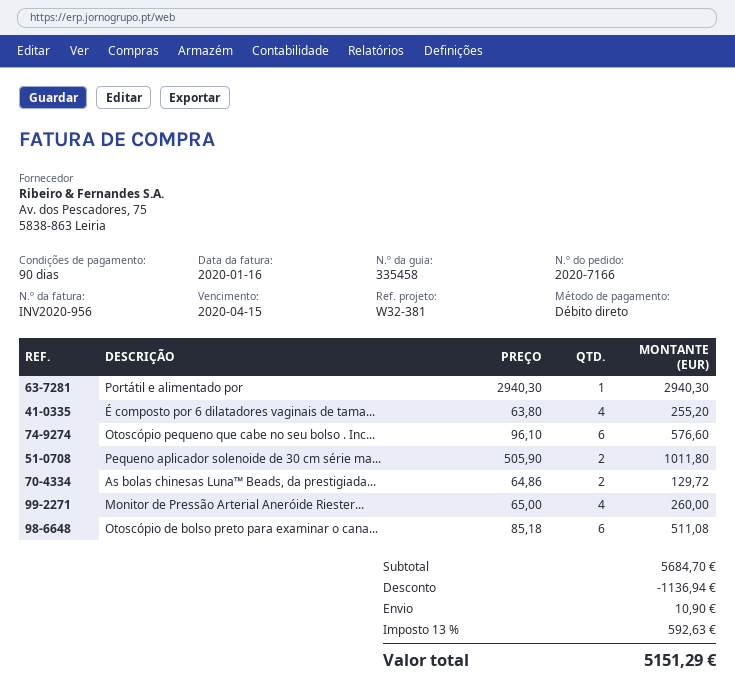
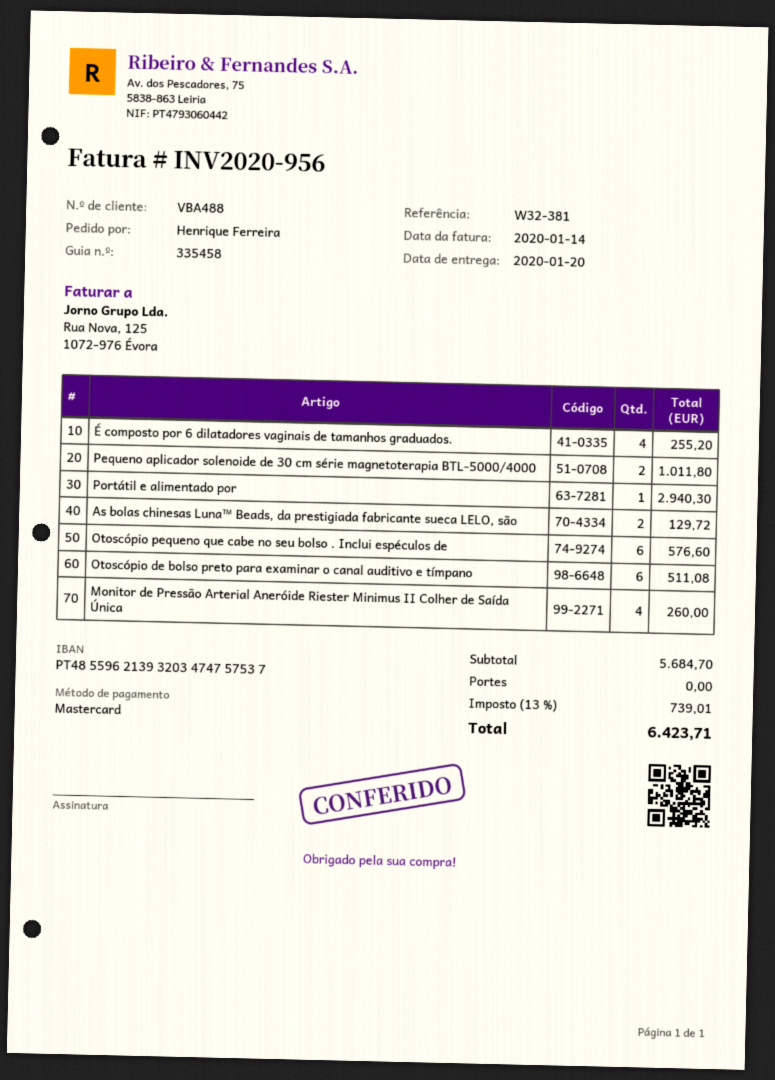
invoice date: 2020-01-16 -> 2020-01-14
payment method: direct debit -> Mastercard
discount: 1136.94 -> none
shipping: 10.90 -> 0.00
tax: 13% = 592.63 -> 13% = 739.01
total: 5151.29 -> 6423.71

